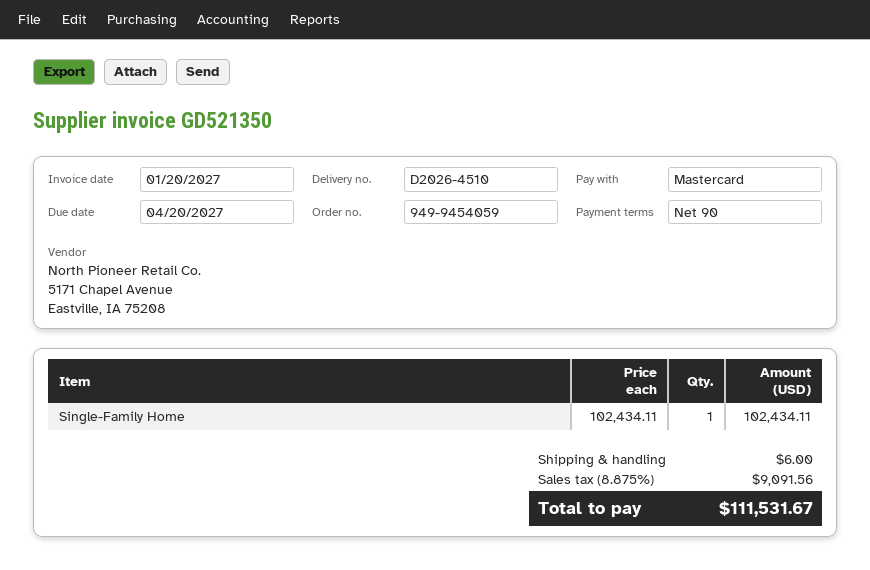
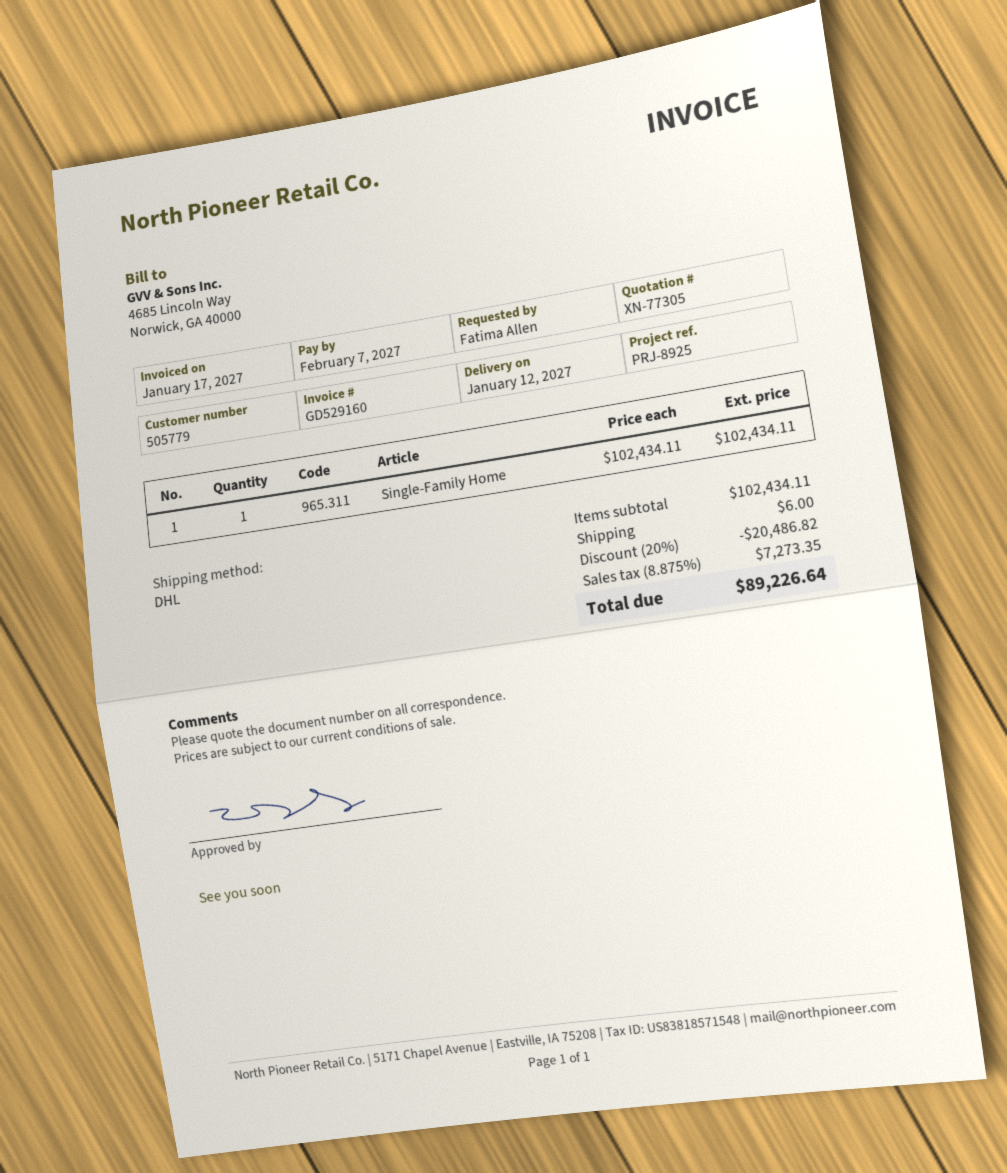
invoice number: GD521350 -> GD529160
invoice date: 2027-01-20 -> 2027-01-17
due date: 2027-04-20 -> 2027-02-07
discount: none -> 20% = 20486.82
tax: 8.875% = 9091.56 -> 8.875% = 7273.35
total: 111531.67 -> 89226.64

